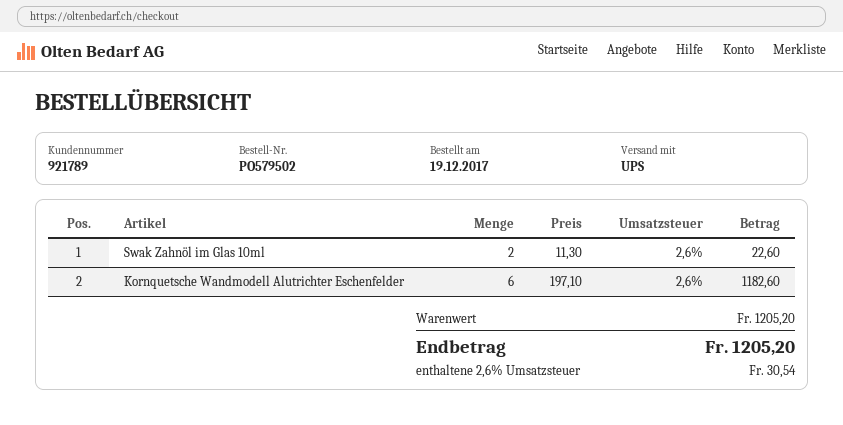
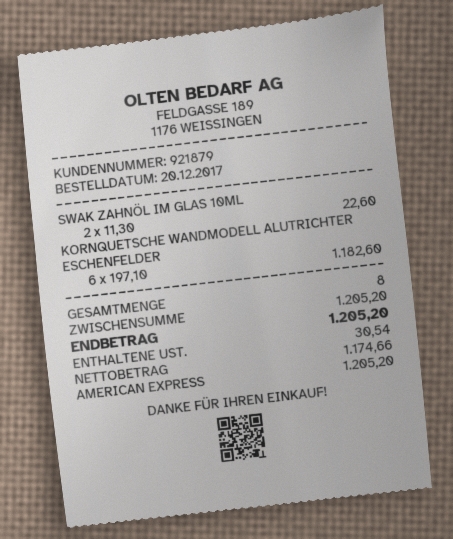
order date: 2017-12-19 -> 2017-12-20
customer number: 921789 -> 921879

